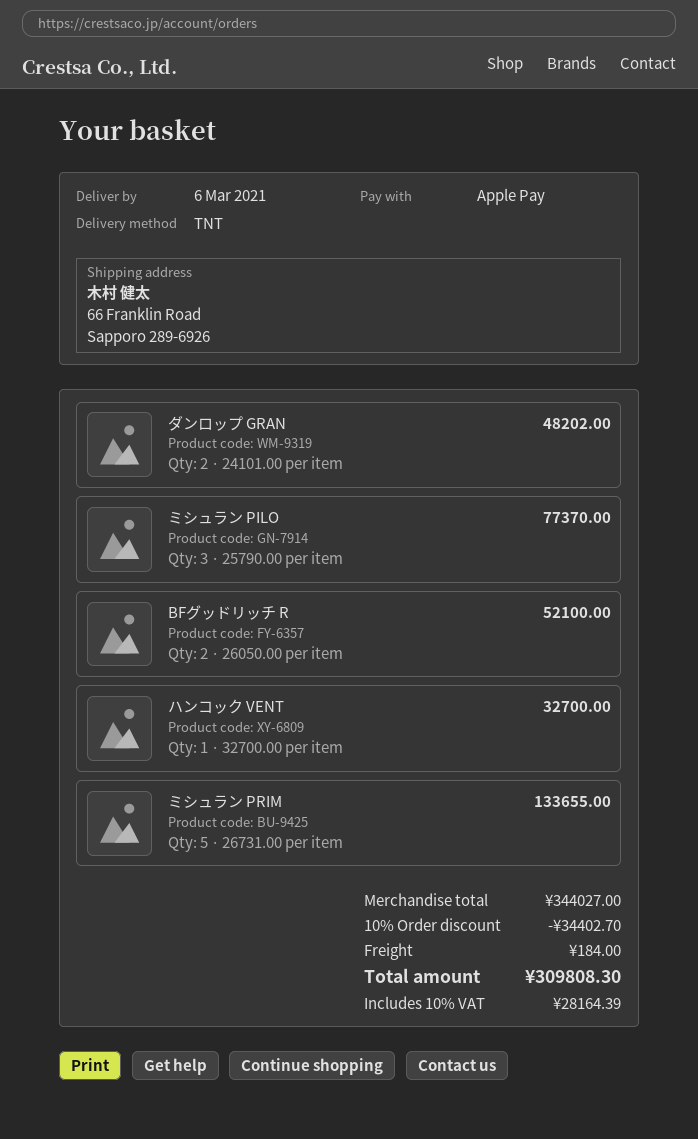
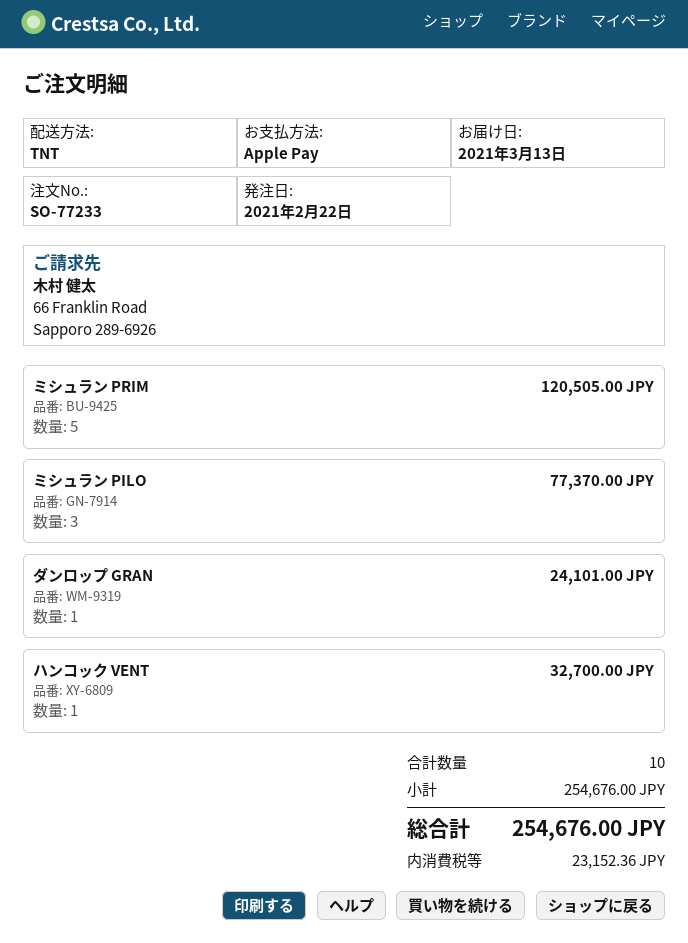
delivery date: 2021-03-06 -> 2021-03-13
ダンロップ GRAN: 2 for 48202.00 -> 1 for 24101.00
BFグッドリッチ R: 2 for 52100.00 -> none
ミシュラン PRIM: 5 for 133655.00 -> 5 for 120505.00
subtotal: 344027.00 -> 254676.00
discount: 10% = 34402.70 -> none
shipping: 184.00 -> none
tax: 28164.39 -> 23152.36
total: 309808.30 -> 254676.00

